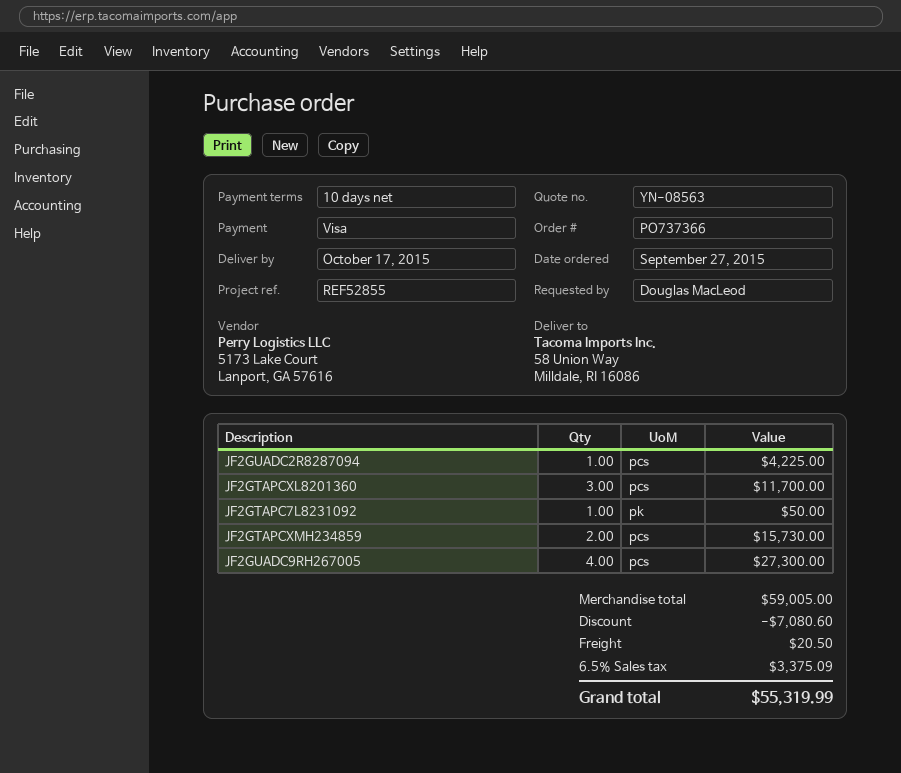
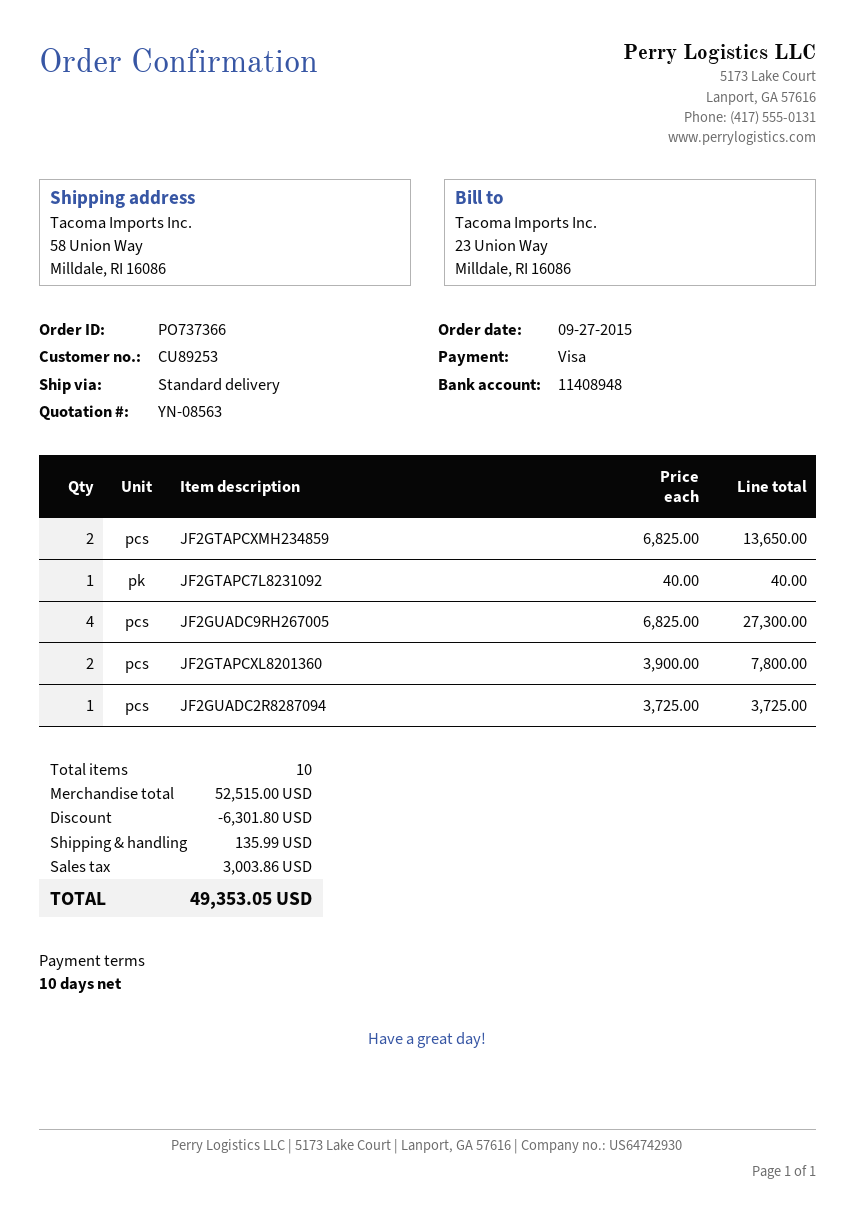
JF2GUADC2R8287094: 1 for 4225.00 -> 1 for 3725.00
JF2GTAPCXL8201360: 3 for 11700.00 -> 2 for 7800.00
JF2GTAPC7L8231092: 1 for 50.00 -> 1 for 40.00
JF2GTAPCXMH234859: 2 for 15730.00 -> 2 for 13650.00
subtotal: 59005.00 -> 52515.00
discount: 7080.60 -> 6301.80
shipping: 20.50 -> 135.99
tax: 3375.09 -> 3003.86
total: 55319.99 -> 49353.05

